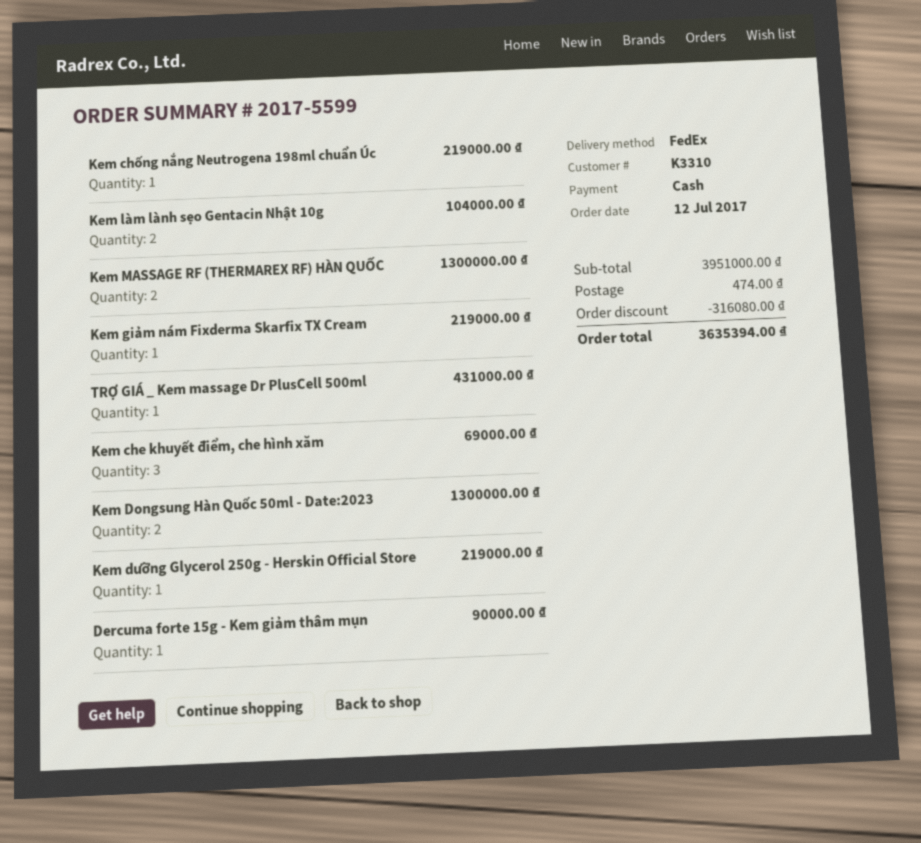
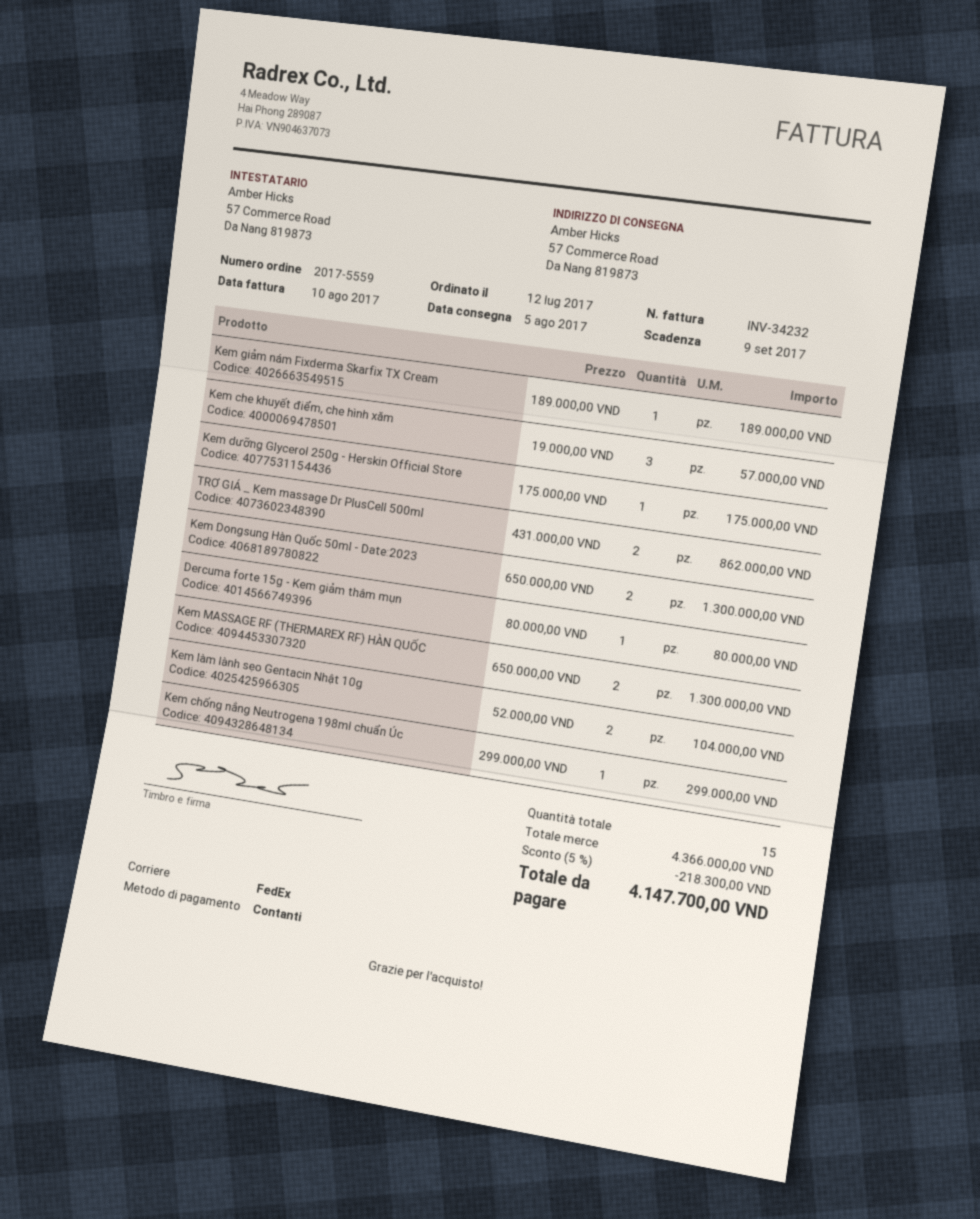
order number: 2017-5599 -> 2017-5559
Kem chống nắng Neutrogena 198ml chuẩn Úc: 1 for 219000.00 -> 1 for 299000.00
Kem giảm nám Fixderma Skarfix TX Cream: 1 for 219000.00 -> 1 for 189000.00
TRỢ GIÁ _ Kem massage Dr PlusCell 500ml: 1 for 431000.00 -> 2 for 862000.00
Kem che khuyết điểm, che hình xăm: 3 for 69000.00 -> 3 for 57000.00
Kem dưỡng Glycerol 250g - Herskin Official Store: 1 for 219000.00 -> 1 for 175000.00
Dercuma forte 15g - Kem giảm thâm mụn: 1 for 90000.00 -> 1 for 80000.00
subtotal: 3951000.00 -> 4366000.00
discount: 316080.00 -> 218300.00
shipping: 474.00 -> none
total: 3635394.00 -> 4147700.00

